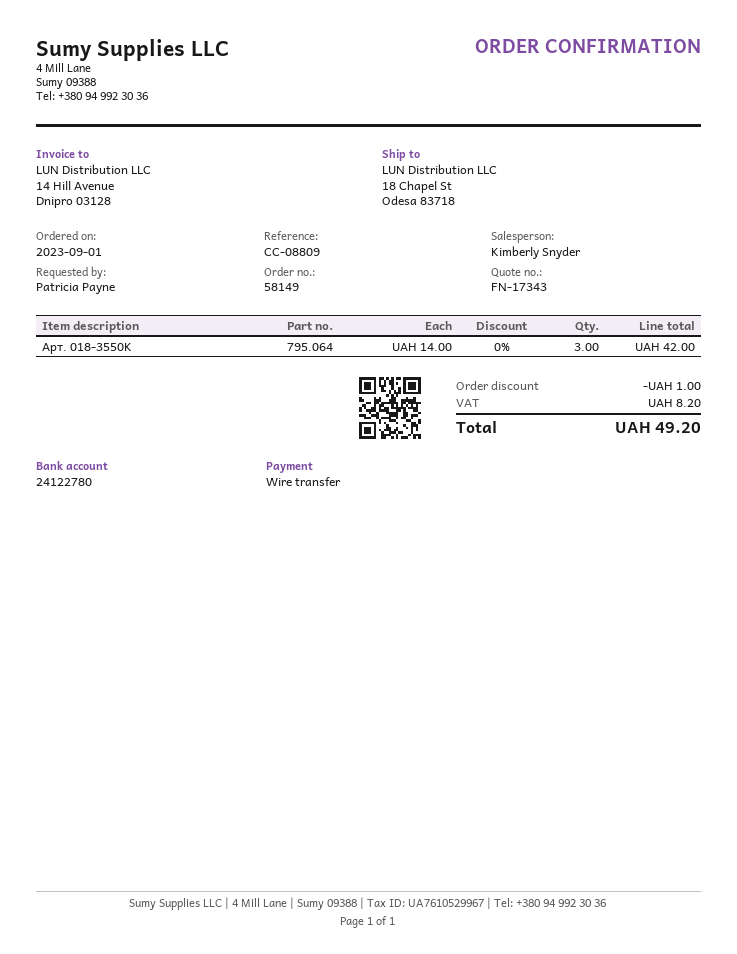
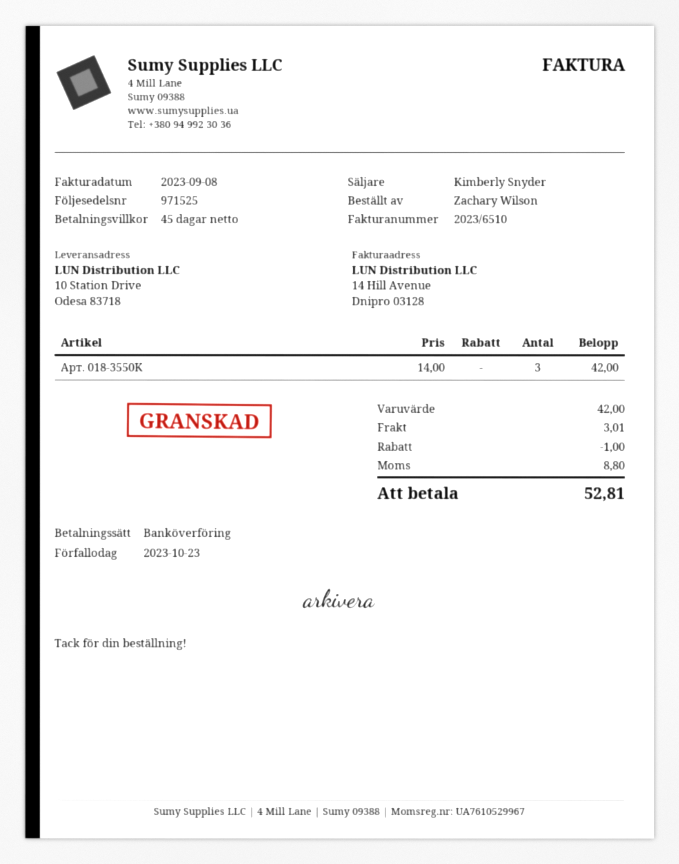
ordered by: Patricia Payne -> Zachary Wilson
ship to: 18 Chapel St, Odesa 83718 -> 10 Station Drive, Odesa 83718
shipping: none -> 3.01
tax: 8.20 -> 8.80
total: 49.20 -> 52.81

